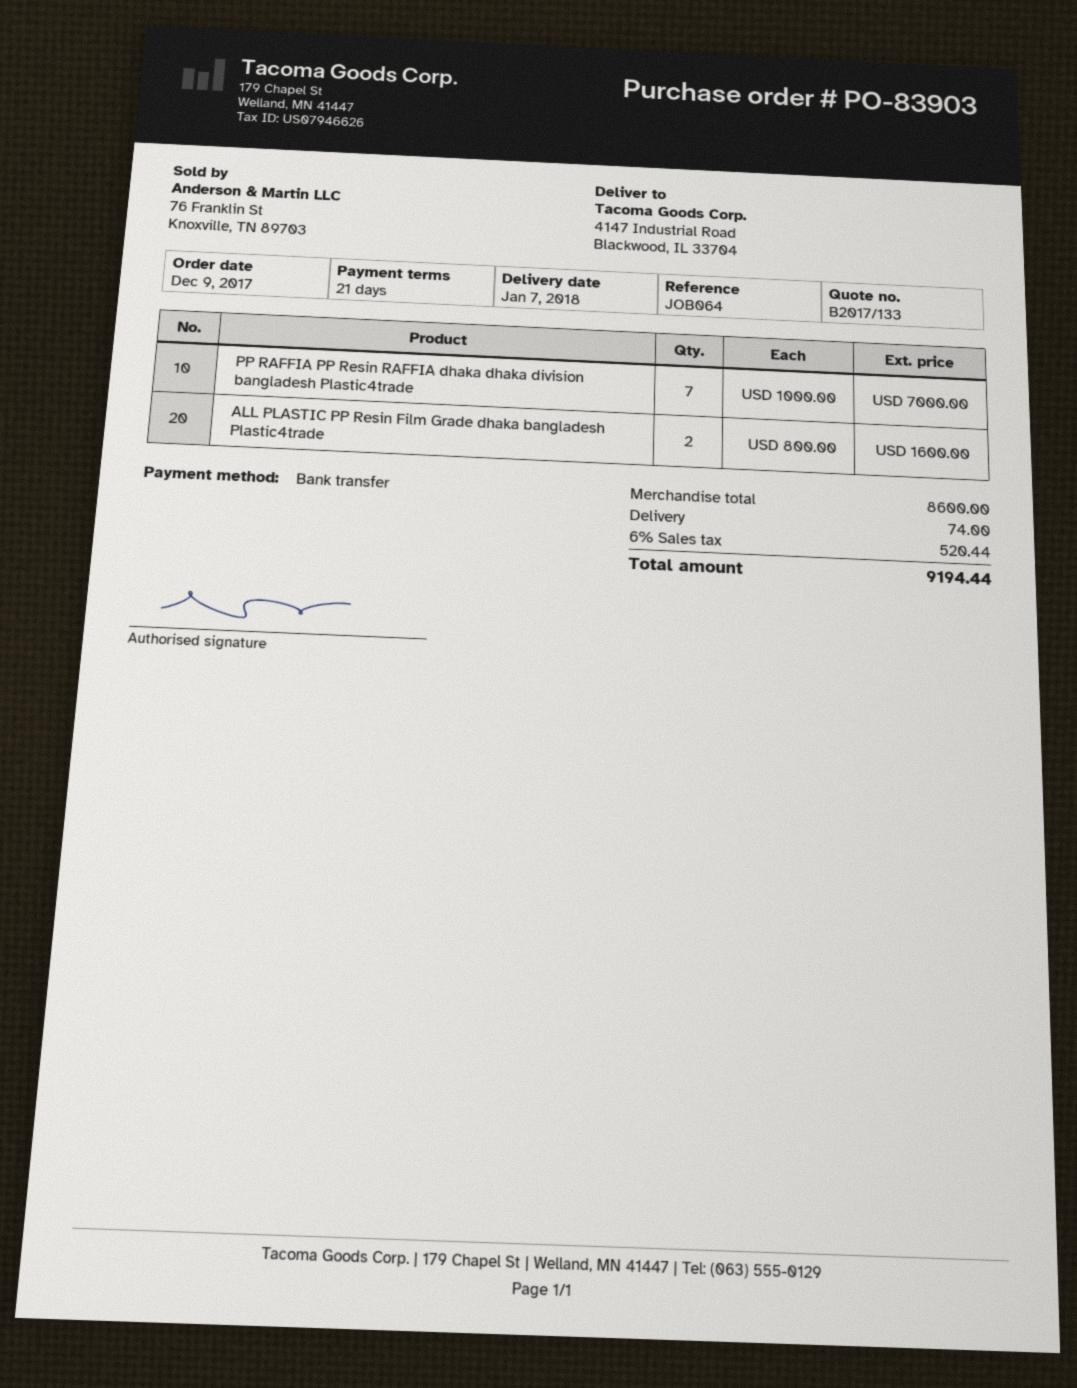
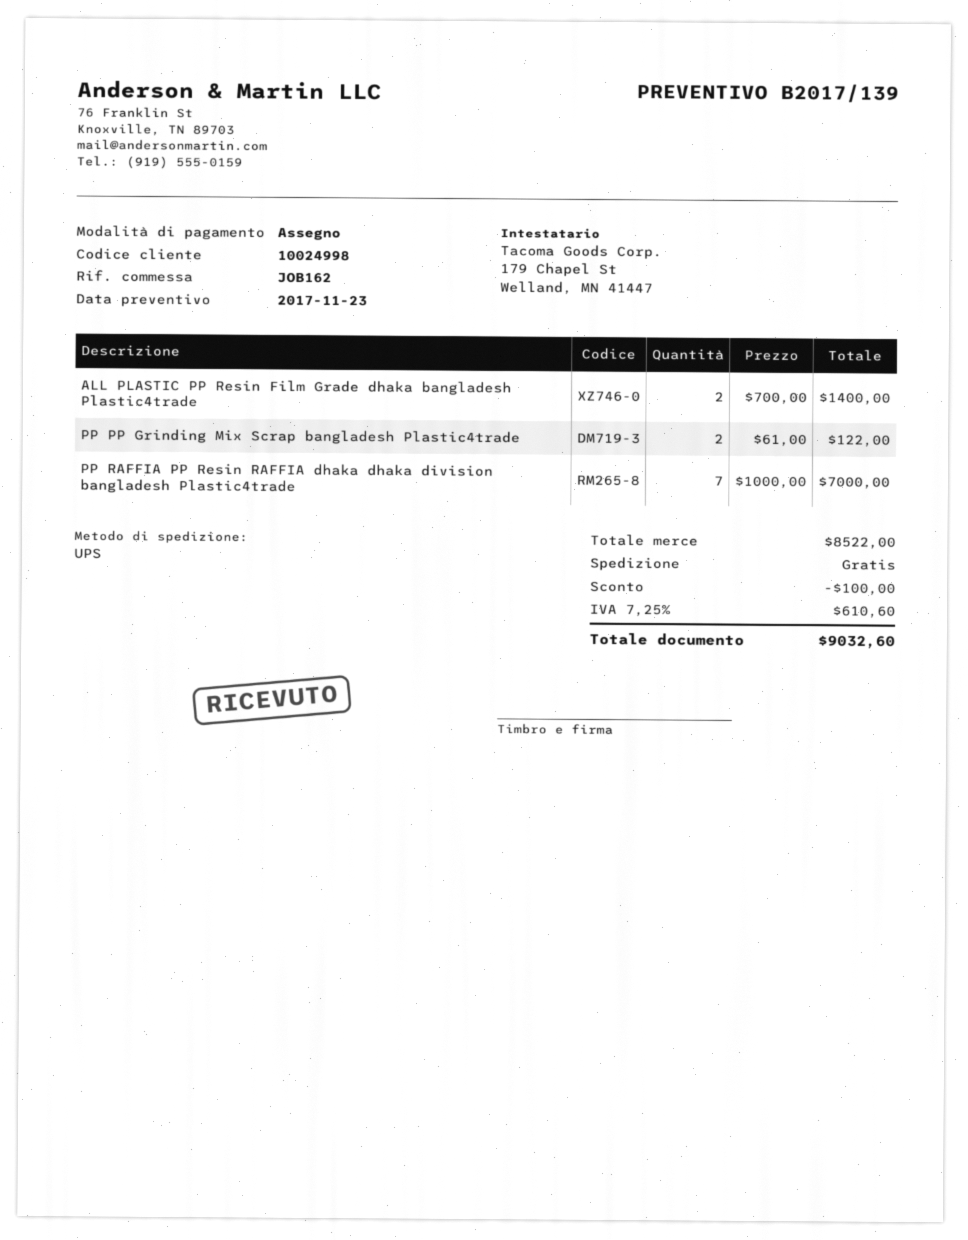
quote number: B2017/133 -> B2017/139
reference: JOB064 -> JOB162
payment method: bank transfer -> cheque
ALL PLASTIC PP Resin Film Grade dhaka bangladesh Plastic4trade: 2 x 800.00 = 1600.00 -> 2 x 700.00 = 1400.00
PP PP Grinding Mix Scrap bangladesh Plastic4trade: none -> 2 x 61.00 = 122.00
subtotal: 8600.00 -> 8522.00
discount: none -> 100.00
shipping: 74.00 -> 0.00
tax: 6% = 520.44 -> 7.25% = 610.60
total: 9194.44 -> 9032.60

